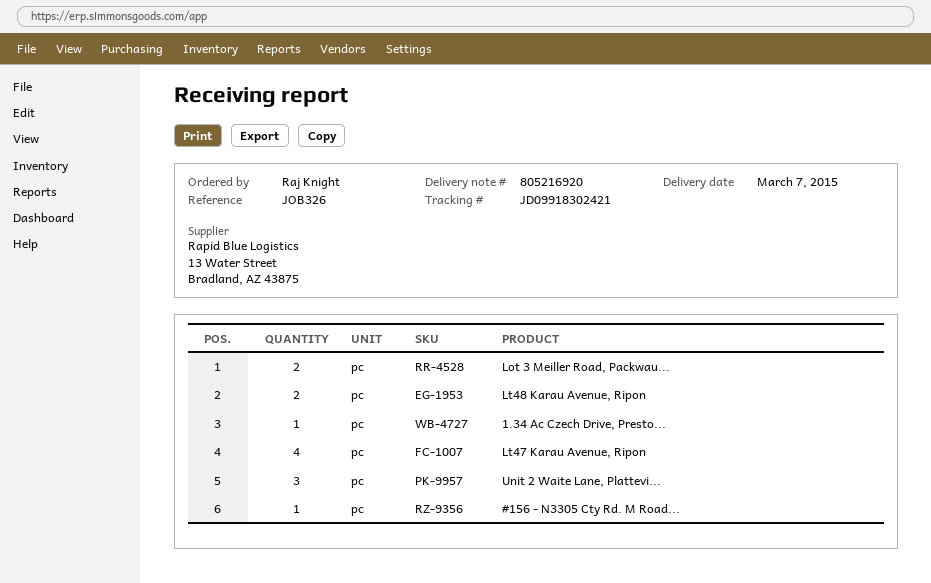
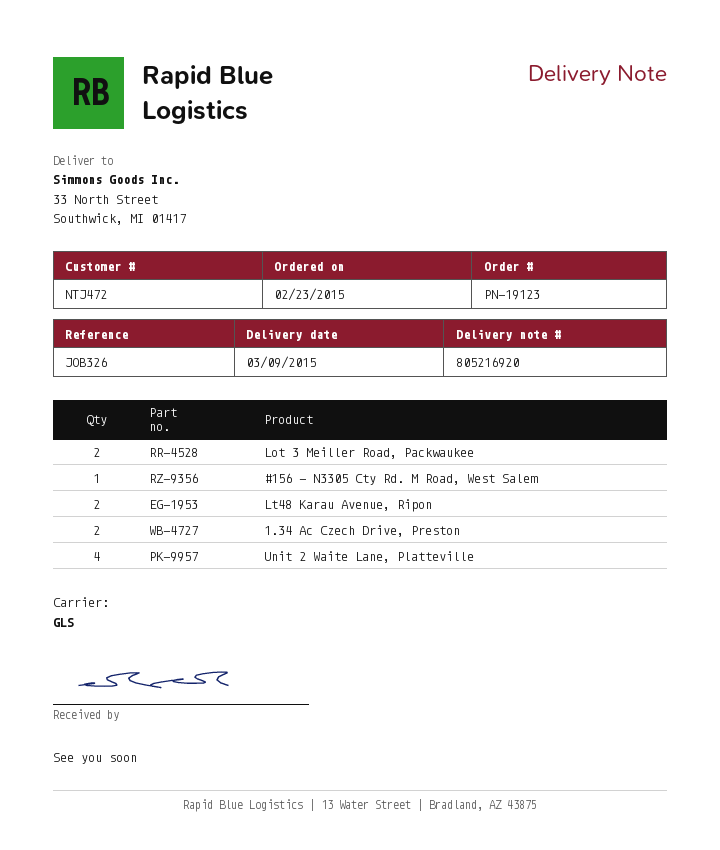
delivery date: 2015-03-07 -> 2015-03-09
1.34 Ac Czech Drive, Presto...: 1 -> 2
Lt47 Karau Avenue, Ripon: 4 -> none
Unit 2 Waite Lane, Plattevi...: 3 -> 4

